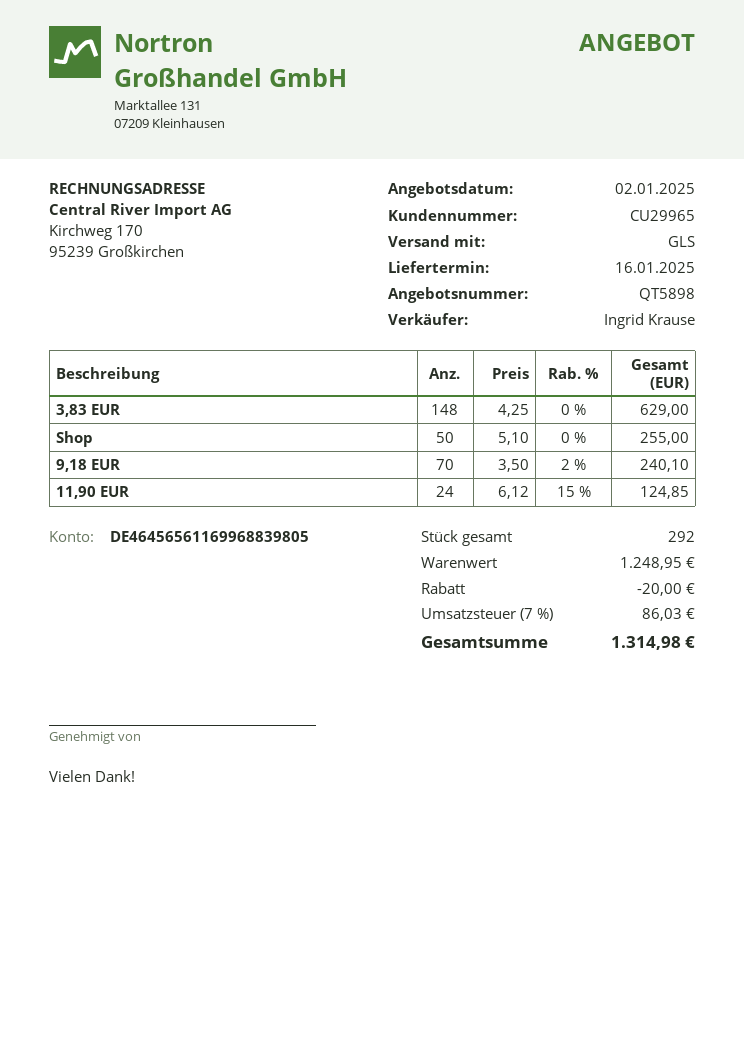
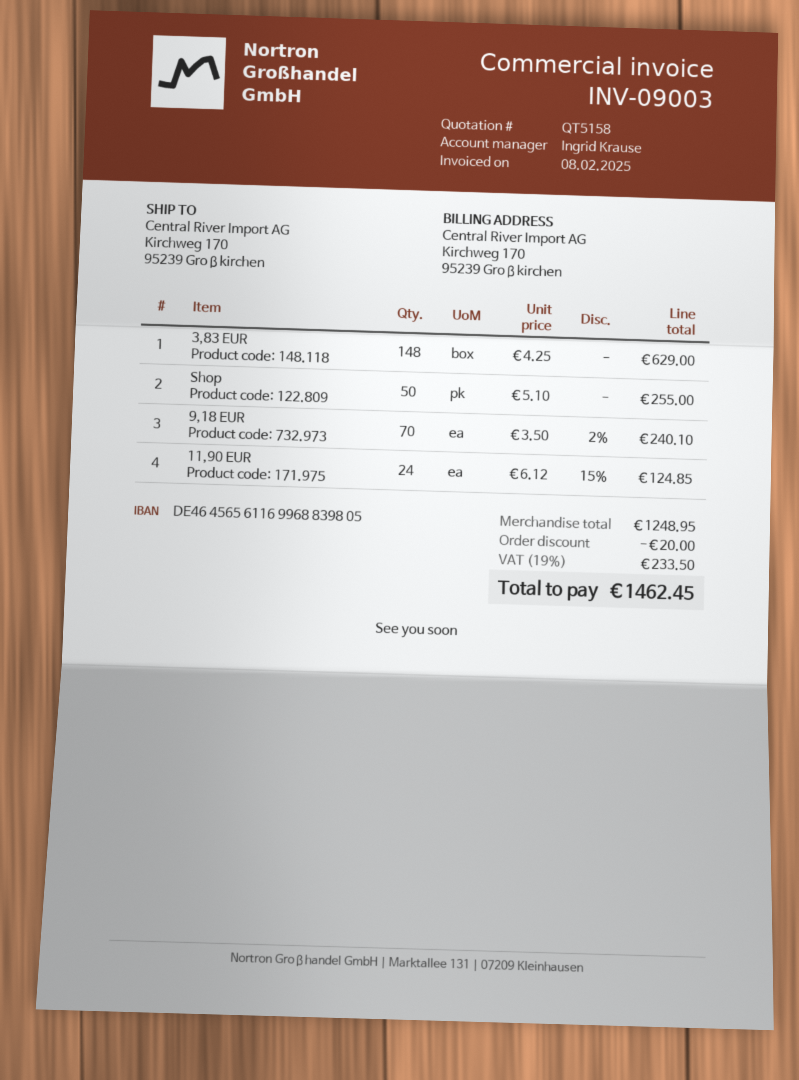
quote number: QT5898 -> QT5158
tax: 7% = 86.03 -> 19% = 233.50
total: 1314.98 -> 1462.45

